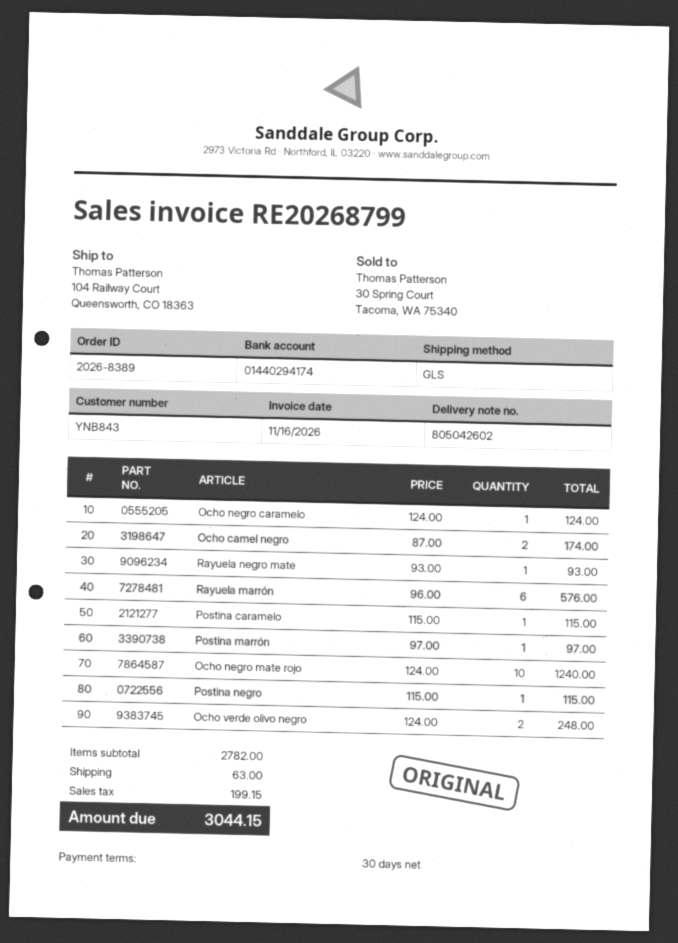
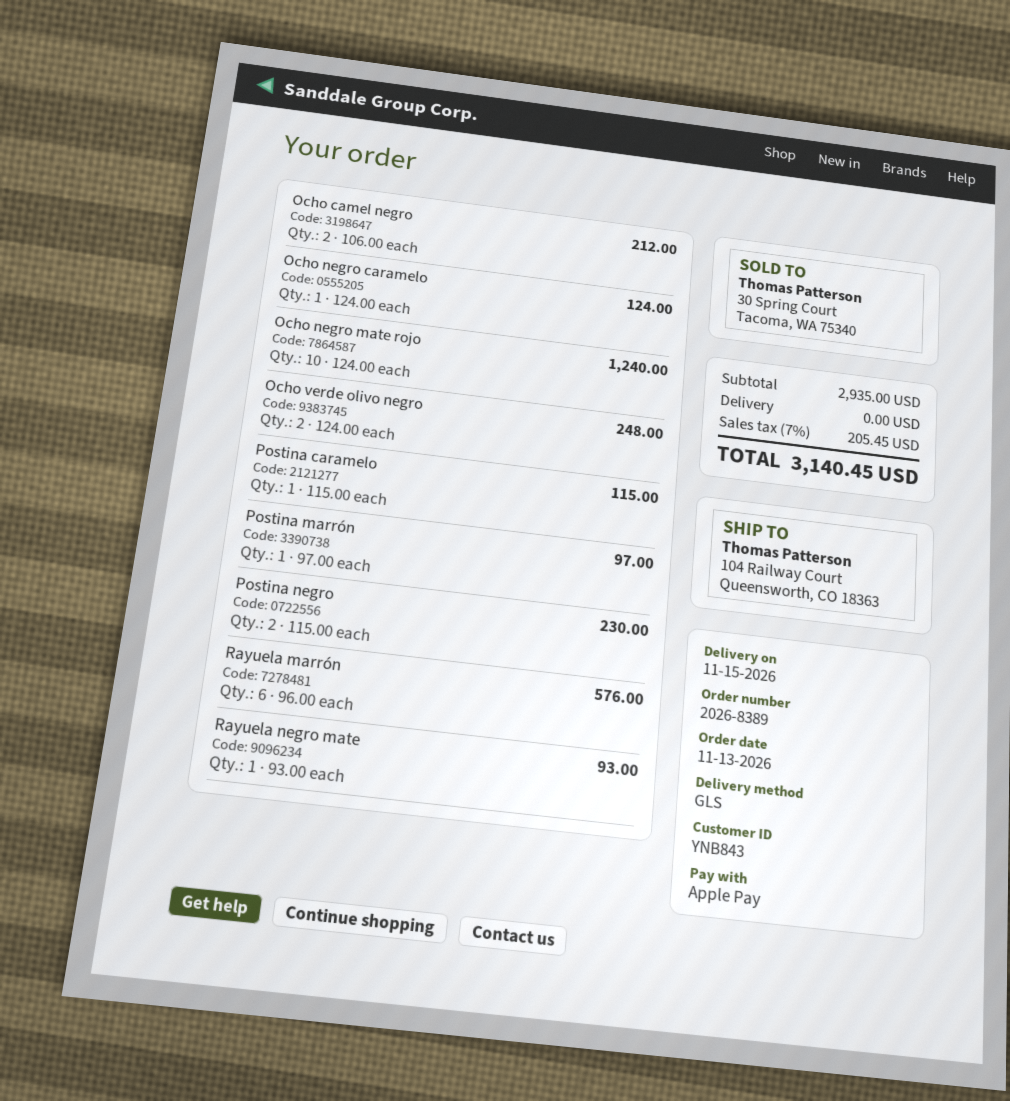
Ocho camel negro: 2 x 87.00 = 174.00 -> 2 x 106.00 = 212.00
Postina negro: 1 x 115.00 = 115.00 -> 2 x 115.00 = 230.00
subtotal: 2782.00 -> 2935.00
shipping: 63.00 -> 0.00
tax: 199.15 -> 205.45
total: 3044.15 -> 3140.45

